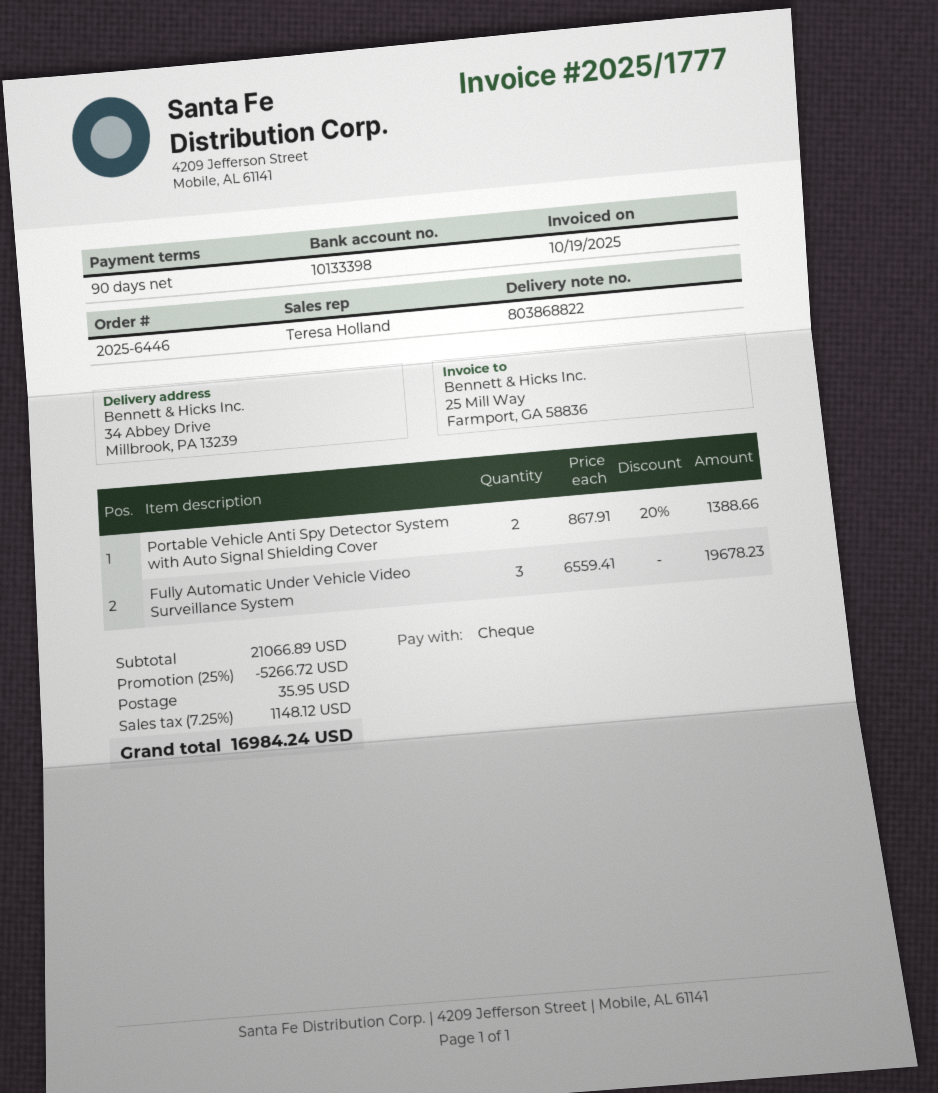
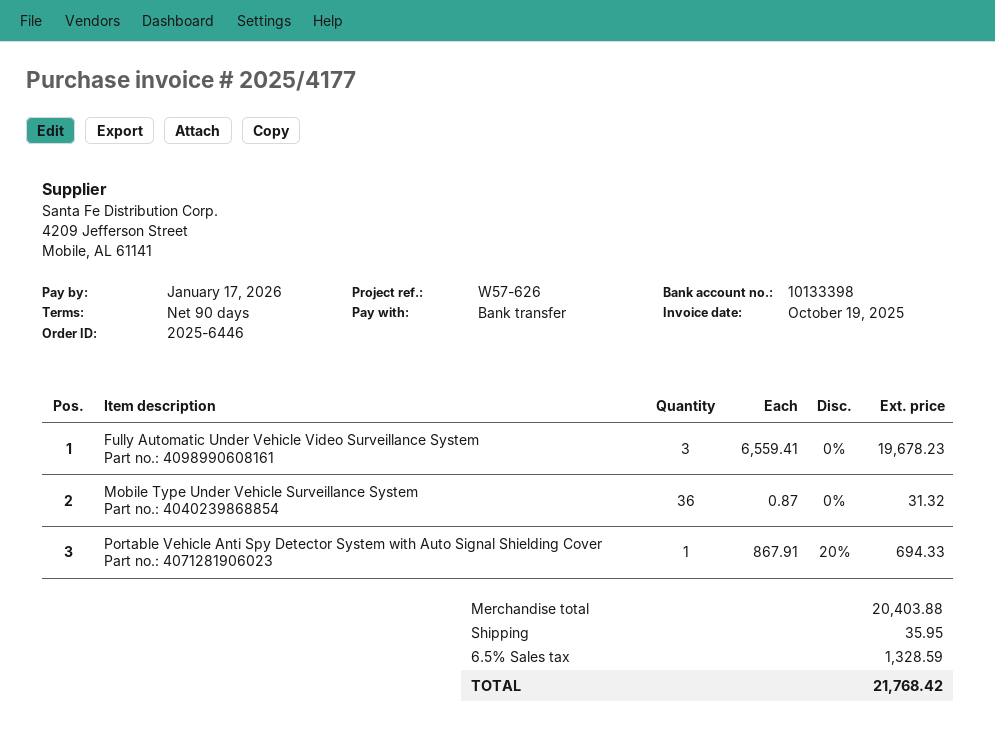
invoice number: 2025/1777 -> 2025/4177
payment method: cheque -> bank transfer
Portable Vehicle Anti Spy Detector System with Auto Signal Shielding Cover: 2 x 867.91 - 20% = 1388.66 -> 1 x 867.91 - 20% = 694.33
Mobile Type Under Vehicle Surveillance System: none -> 36 x 0.87 = 31.32
subtotal: 21066.89 -> 20403.88
discount: 25% = 5266.72 -> none
tax: 7.25% = 1148.12 -> 6.5% = 1328.59
total: 16984.24 -> 21768.42

